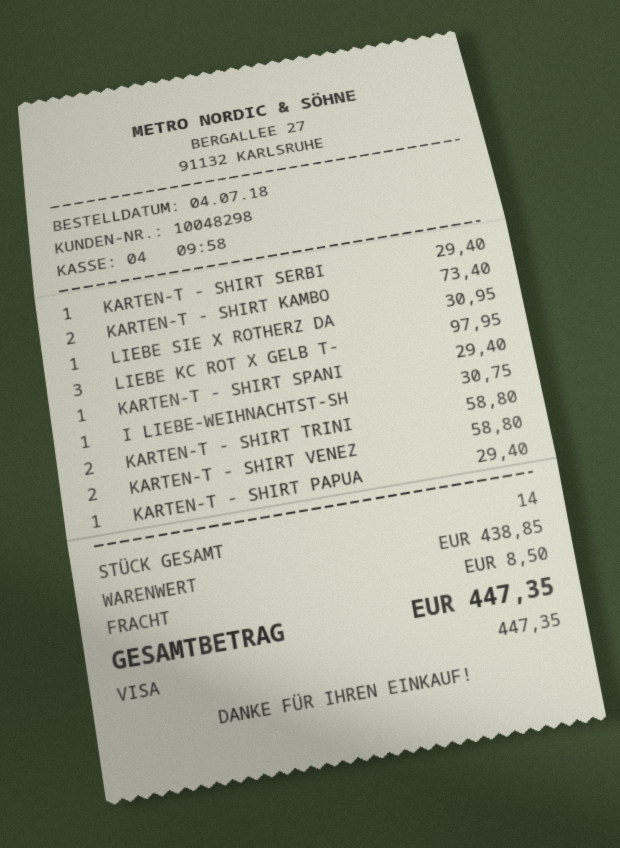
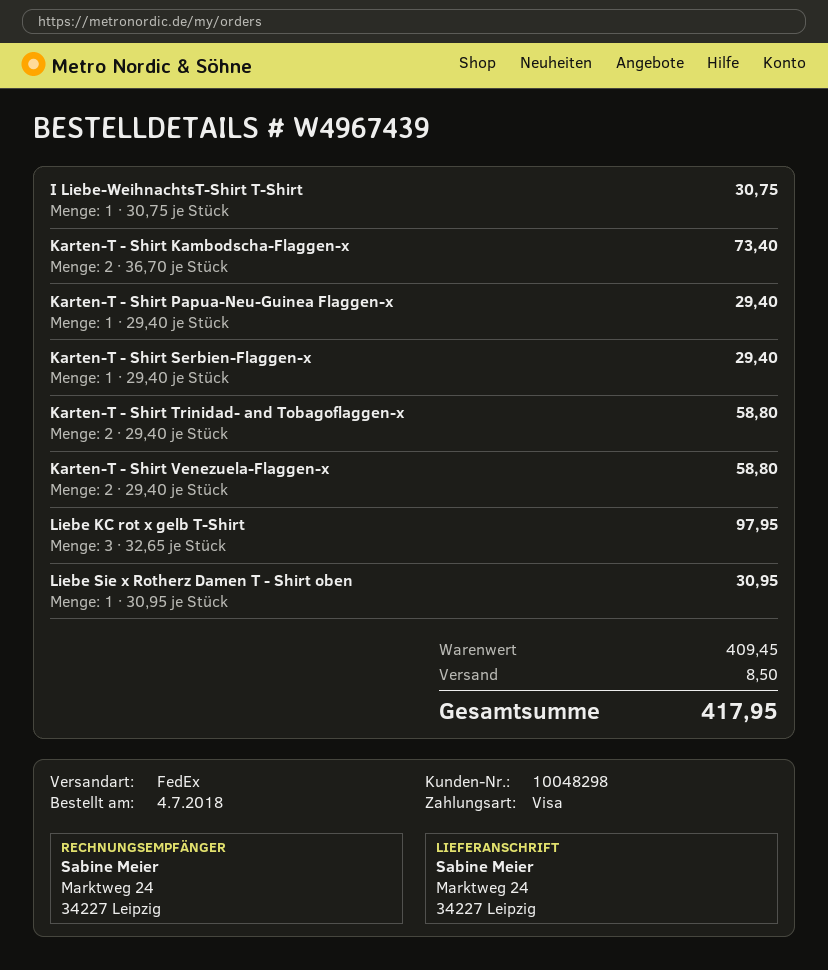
KARTEN-T - SHIRT SPANI: 1 for 29.40 -> none
subtotal: 438.85 -> 409.45
total: 447.35 -> 417.95

